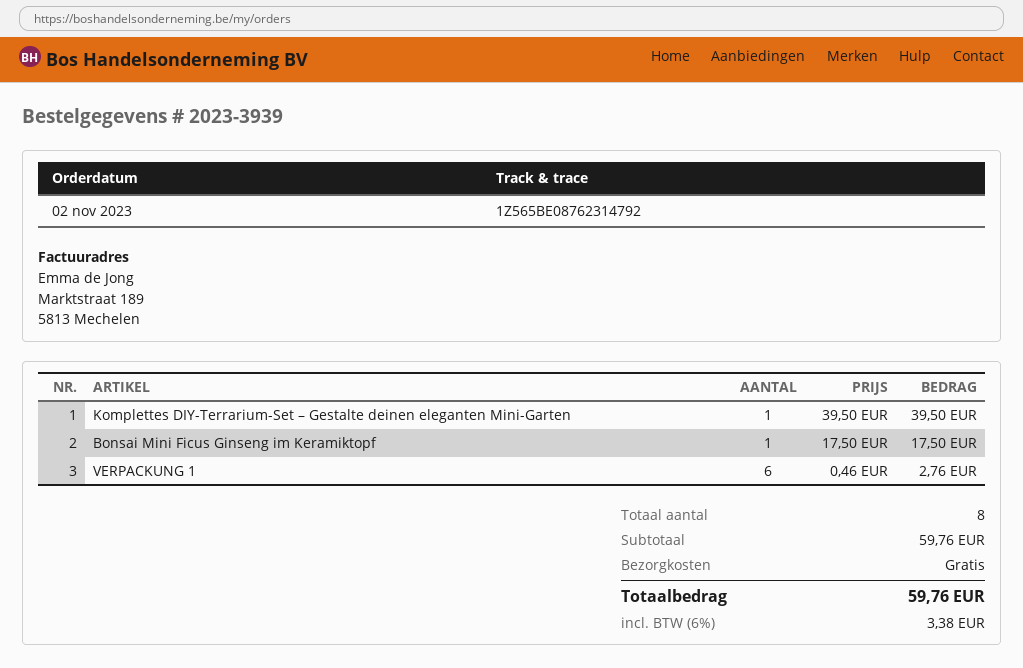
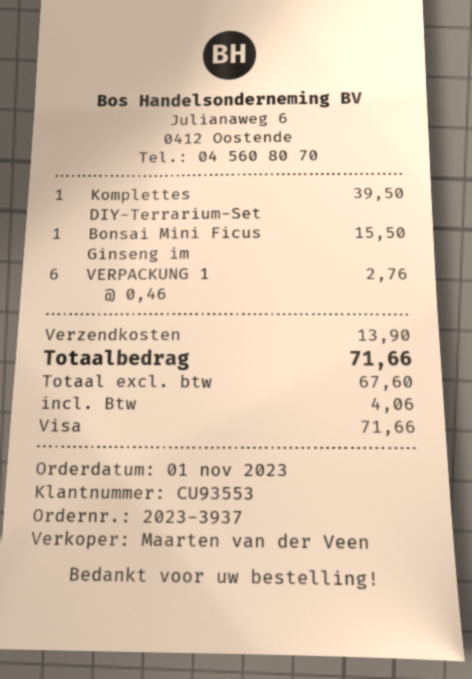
order number: 2023-3939 -> 2023-3937
order date: 2023-11-02 -> 2023-11-01
Bonsai Mini Ficus Ginseng im Keramiktopf: 1 x 17.50 = 17.50 -> 1 x 15.50 = 15.50
shipping: 0.00 -> 13.90
tax: 3.38 -> 4.06
total: 59.76 -> 71.66

